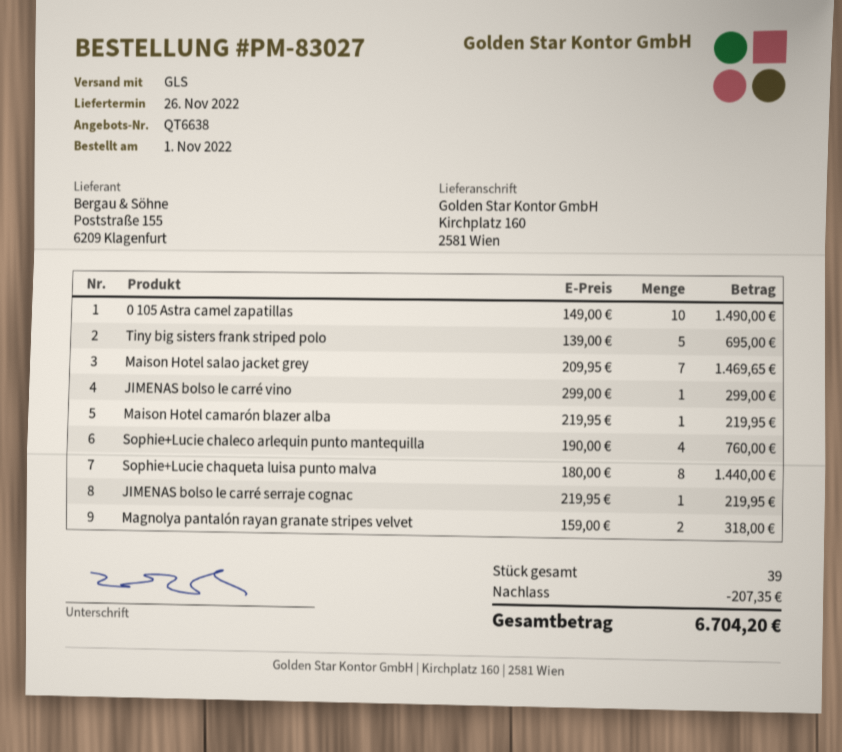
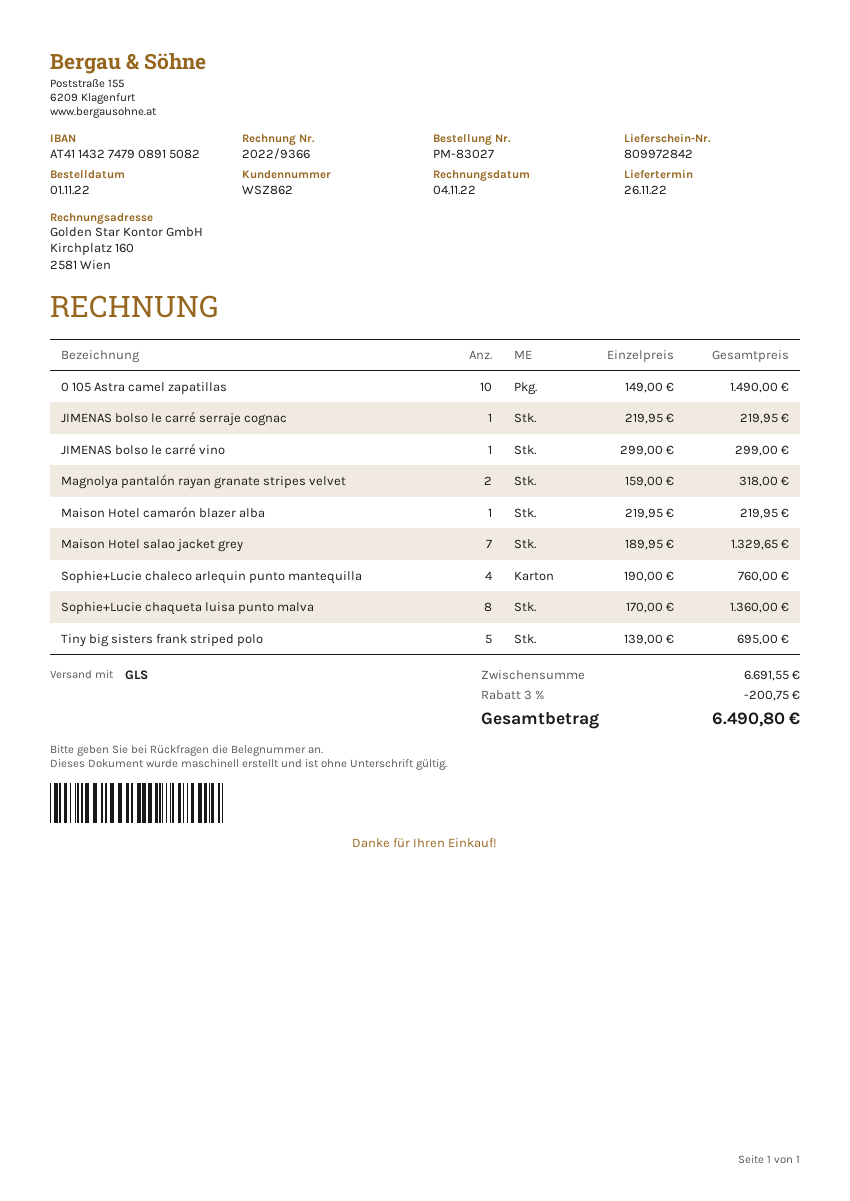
Maison Hotel salao jacket grey: 7 x 209.95 = 1469.65 -> 7 x 189.95 = 1329.65
Sophie+Lucie chaqueta luisa punto malva: 8 x 180.00 = 1440.00 -> 8 x 170.00 = 1360.00
discount: 207.35 -> 200.75
total: 6704.20 -> 6490.80

